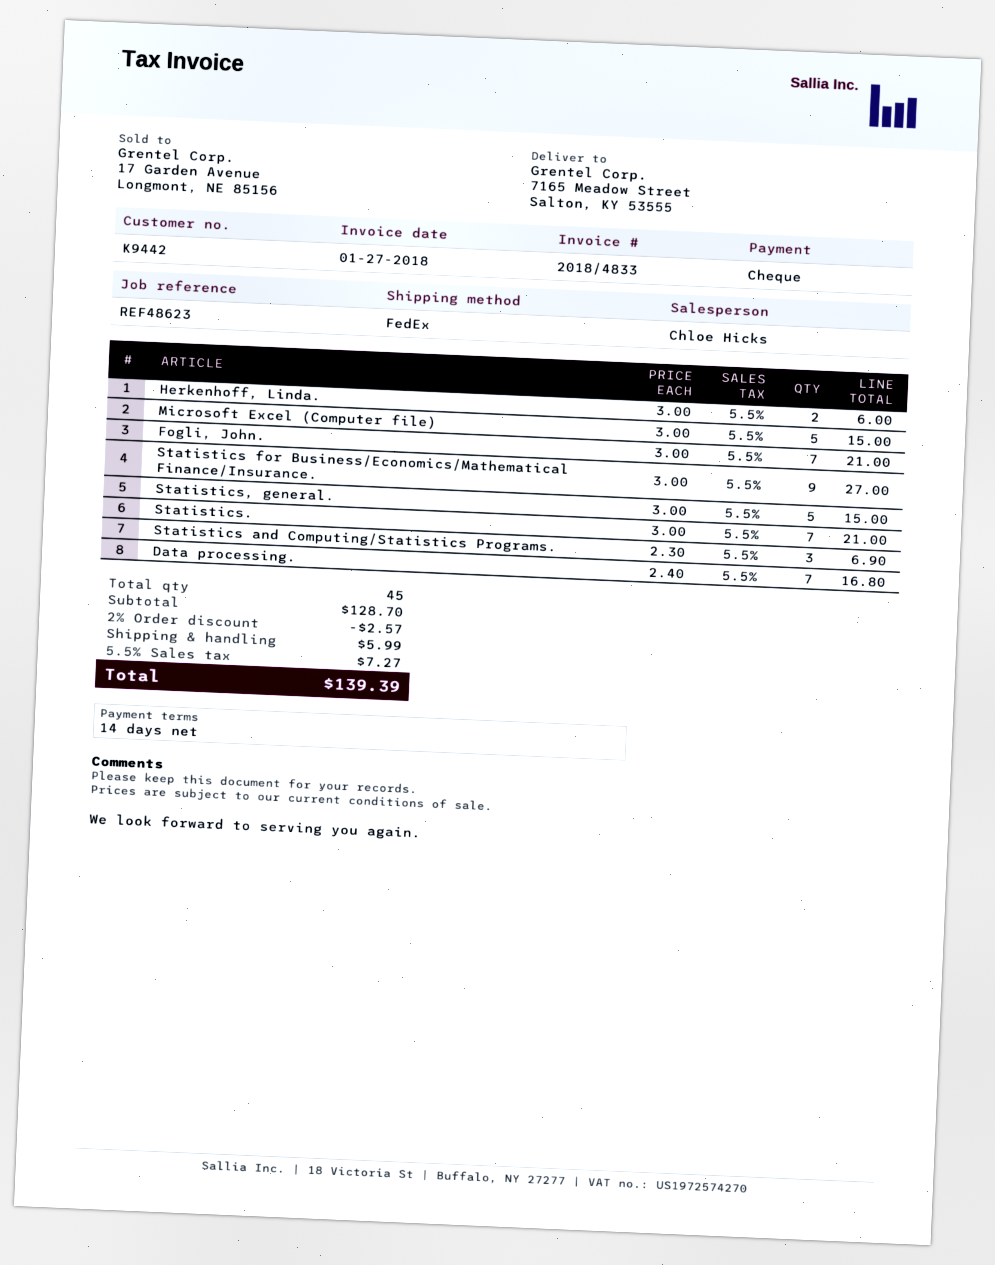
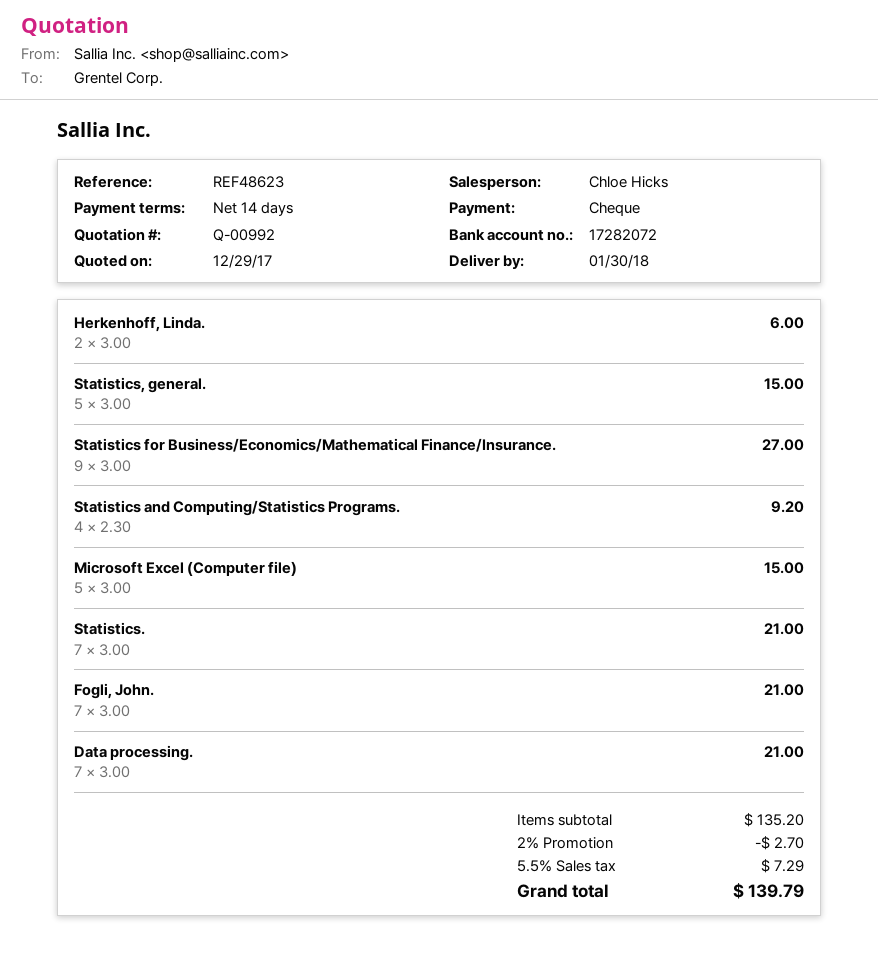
Statistics and Computing/Statistics Programs.: 3 x 2.30 = 6.90 -> 4 x 2.30 = 9.20
Data processing.: 7 x 2.40 = 16.80 -> 7 x 3.00 = 21.00
subtotal: 128.70 -> 135.20
discount: 2% = 2.57 -> 2% = 2.70
shipping: 5.99 -> none
tax: 5.5% = 7.27 -> 5.5% = 7.29
total: 139.39 -> 139.79

